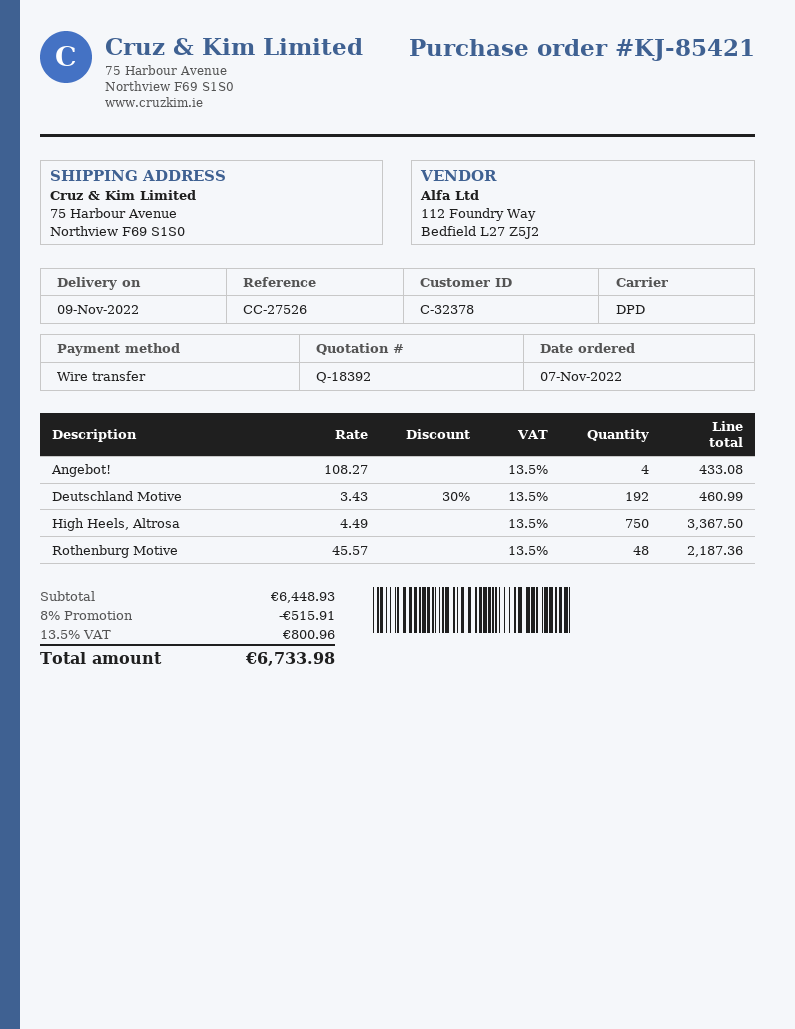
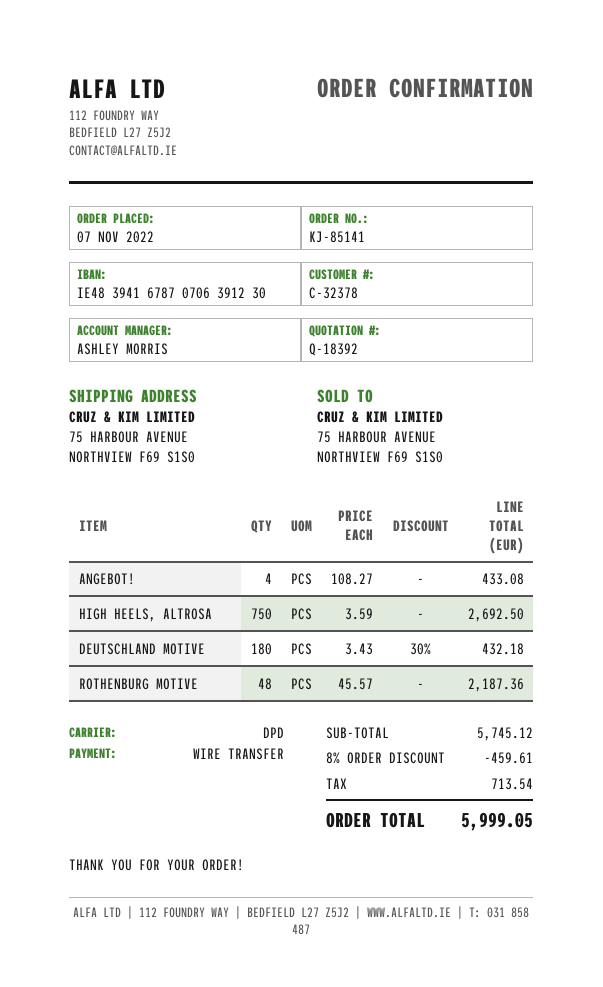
order number: KJ-85421 -> KJ-85141
Deutschland Motive: 192 x 3.43 - 30% = 460.99 -> 180 x 3.43 - 30% = 432.18
High Heels, Altrosa: 750 x 4.49 = 3367.50 -> 750 x 3.59 = 2692.50
subtotal: 6448.93 -> 5745.12
discount: 8% = 515.91 -> 8% = 459.61
tax: 800.96 -> 713.54
total: 6733.98 -> 5999.05

